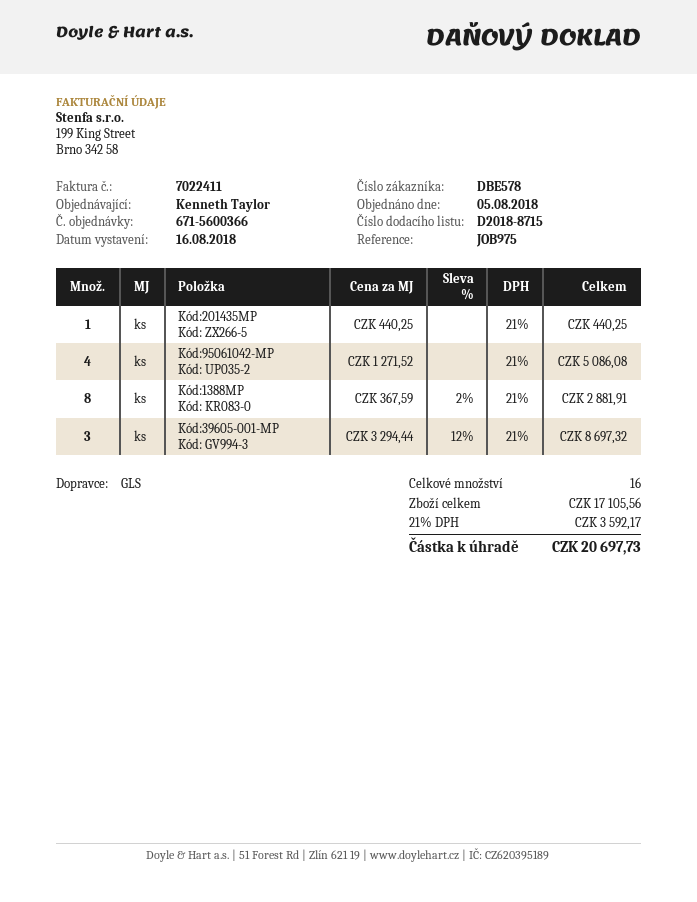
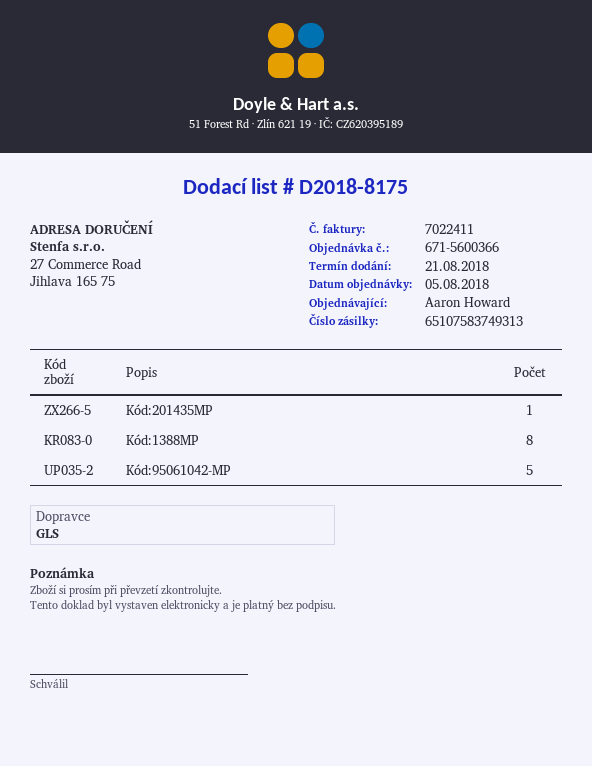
delivery note number: D2018-8715 -> D2018-8175
ordered by: Kenneth Taylor -> Aaron Howard
Kód:95061042-MP: 4 -> 5
Kód:39605-001-MP: 3 -> none

